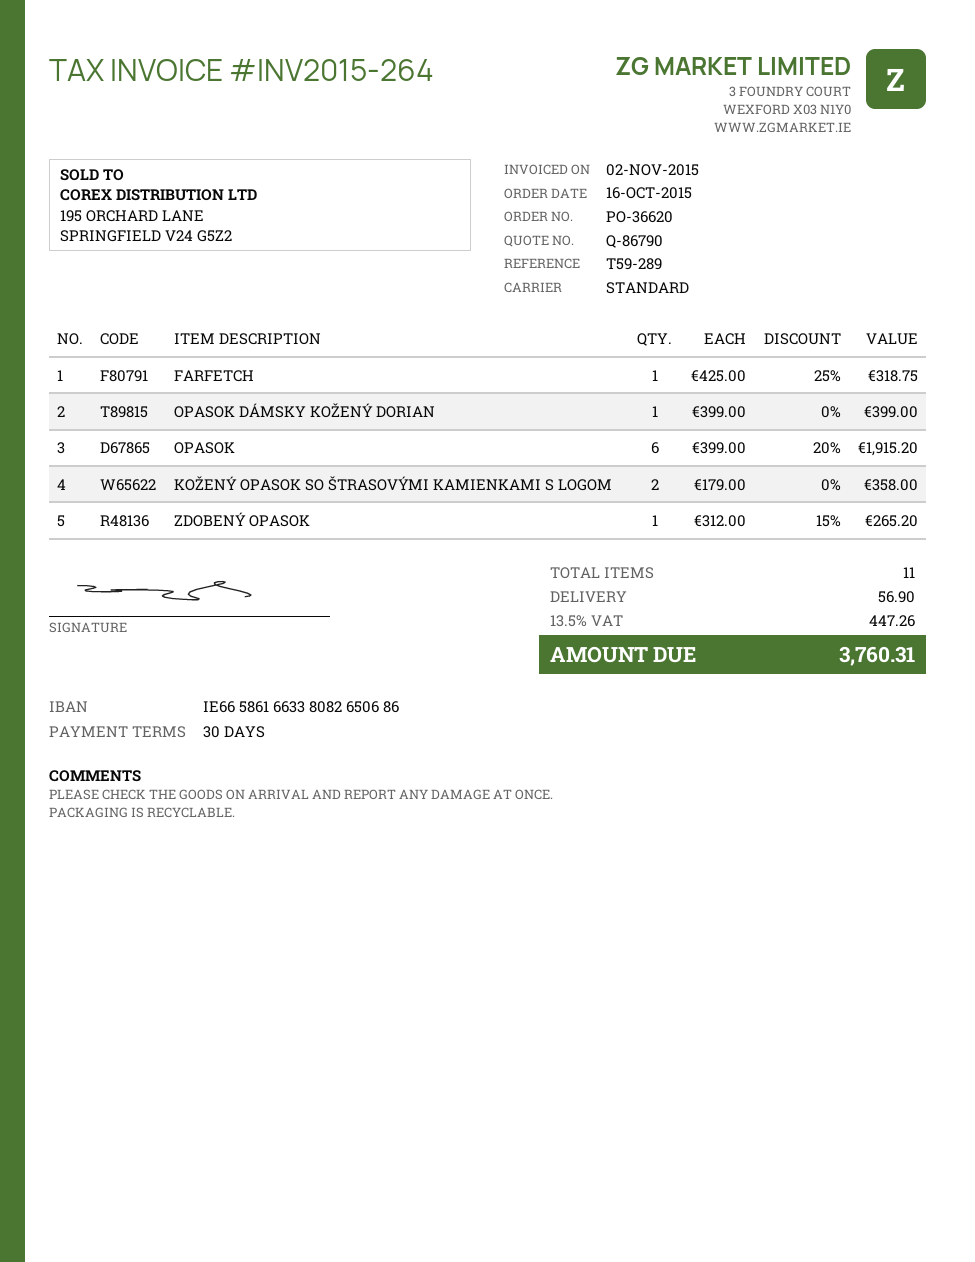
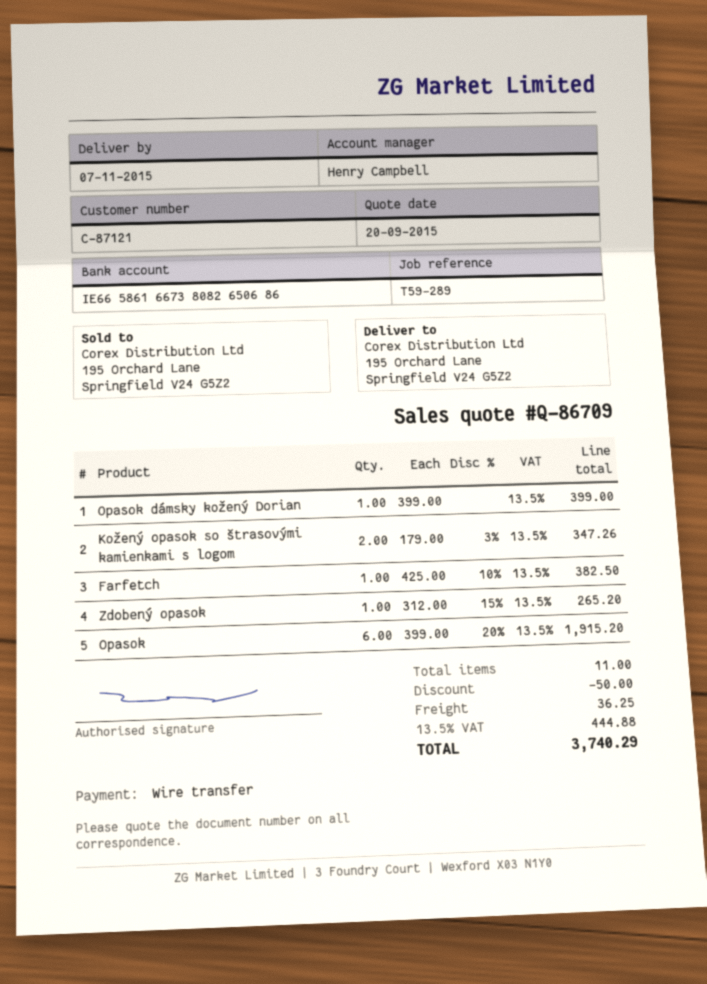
quote number: Q-86790 -> Q-86709
bank account: IE66586166338082650686 -> IE66586166738082650686
FARFETCH: 1 x 425.00 - 25% = 318.75 -> 1 x 425.00 - 10% = 382.50
KOŽENÝ OPASOK SO ŠTRASOVÝMI KAMIENKAMI S LOGOM: 2 x 179.00 = 358.00 -> 2 x 179.00 - 3% = 347.26
discount: none -> 50.00
shipping: 56.90 -> 36.25
tax: 13.5% = 447.26 -> 13.5% = 444.88
total: 3760.31 -> 3740.29

